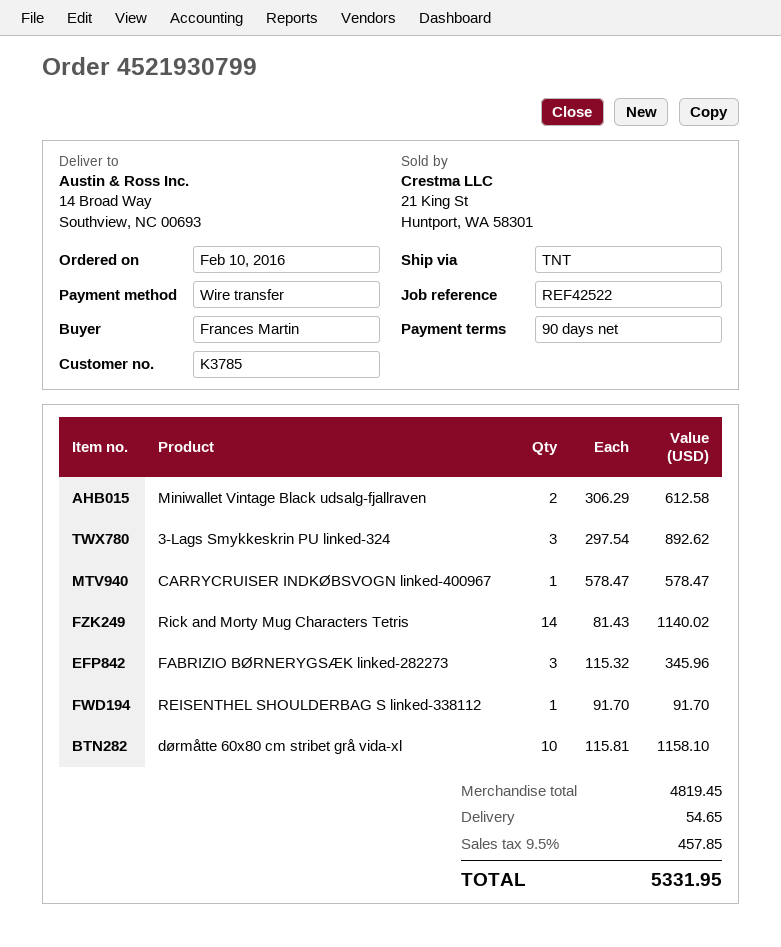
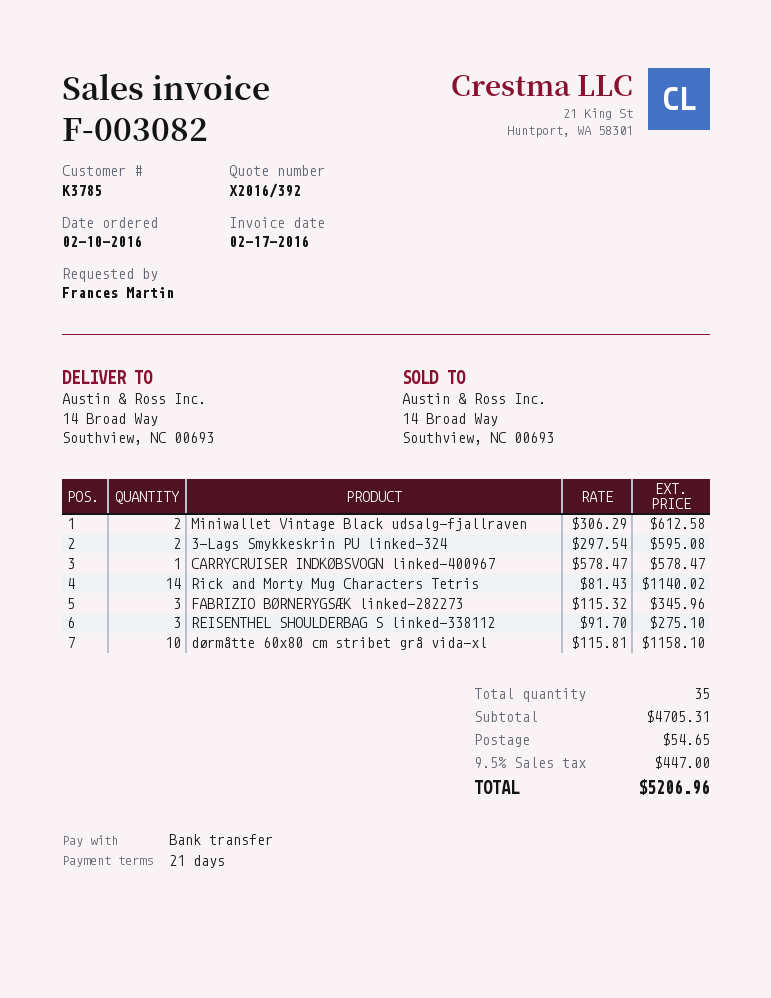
payment terms: 90 days -> 21 days
3-Lags Smykkeskrin PU linked-324: 3 x 297.54 = 892.62 -> 2 x 297.54 = 595.08
REISENTHEL SHOULDERBAG S linked-338112: 1 x 91.70 = 91.70 -> 3 x 91.70 = 275.10
subtotal: 4819.45 -> 4705.31
tax: 9.5% = 457.85 -> 9.5% = 447.00
total: 5331.95 -> 5206.96

